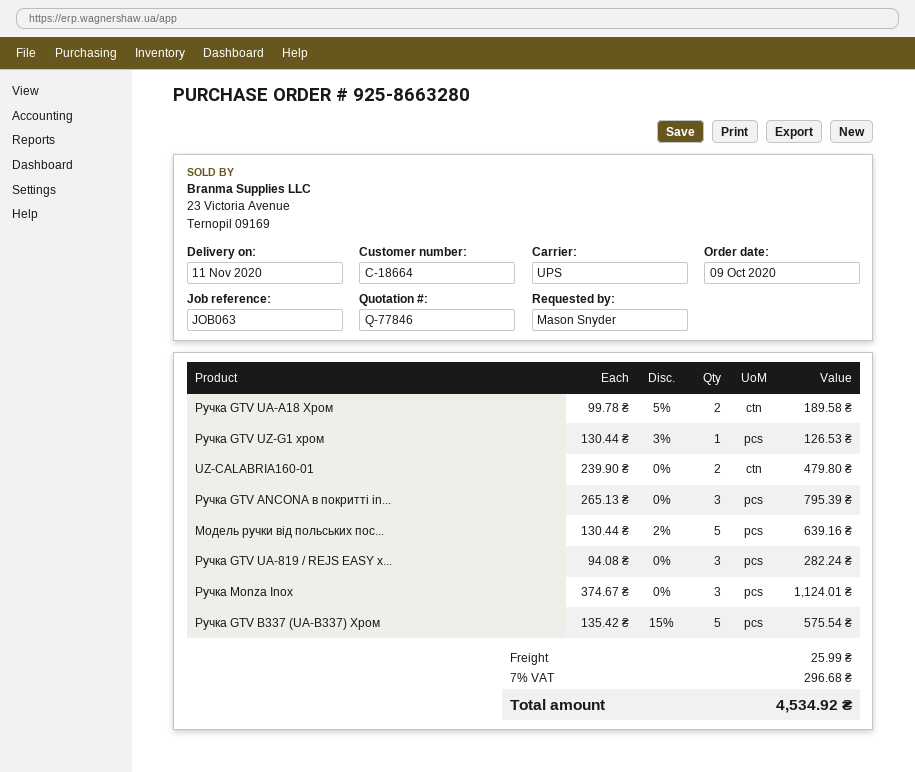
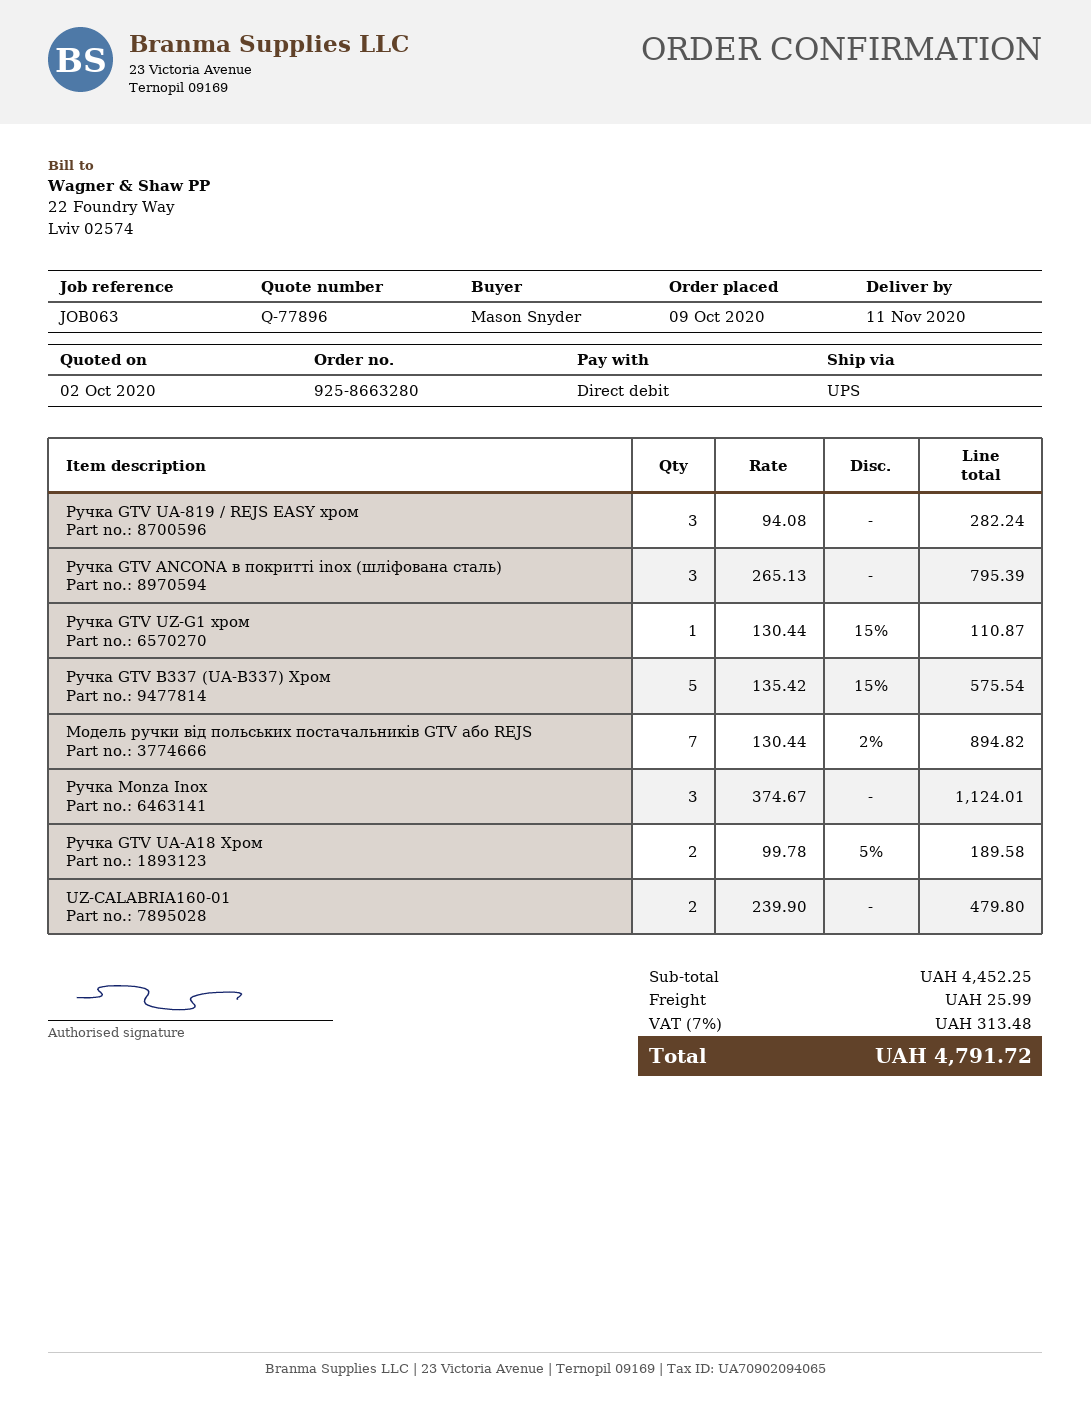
quote number: Q-77846 -> Q-77896
Ручка GTV UZ-G1 хром: 1 x 130.44 - 3% = 126.53 -> 1 x 130.44 - 15% = 110.87
Модель ручки від польських пос...: 5 x 130.44 - 2% = 639.16 -> 7 x 130.44 - 2% = 894.82
tax: 7% = 296.68 -> 7% = 313.48
total: 4534.92 -> 4791.72

